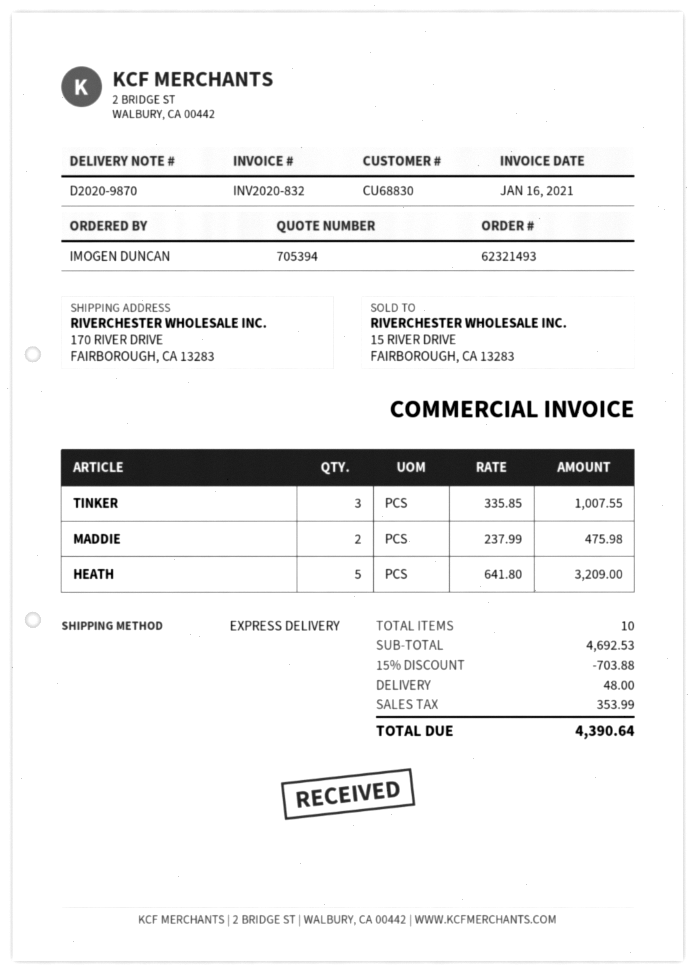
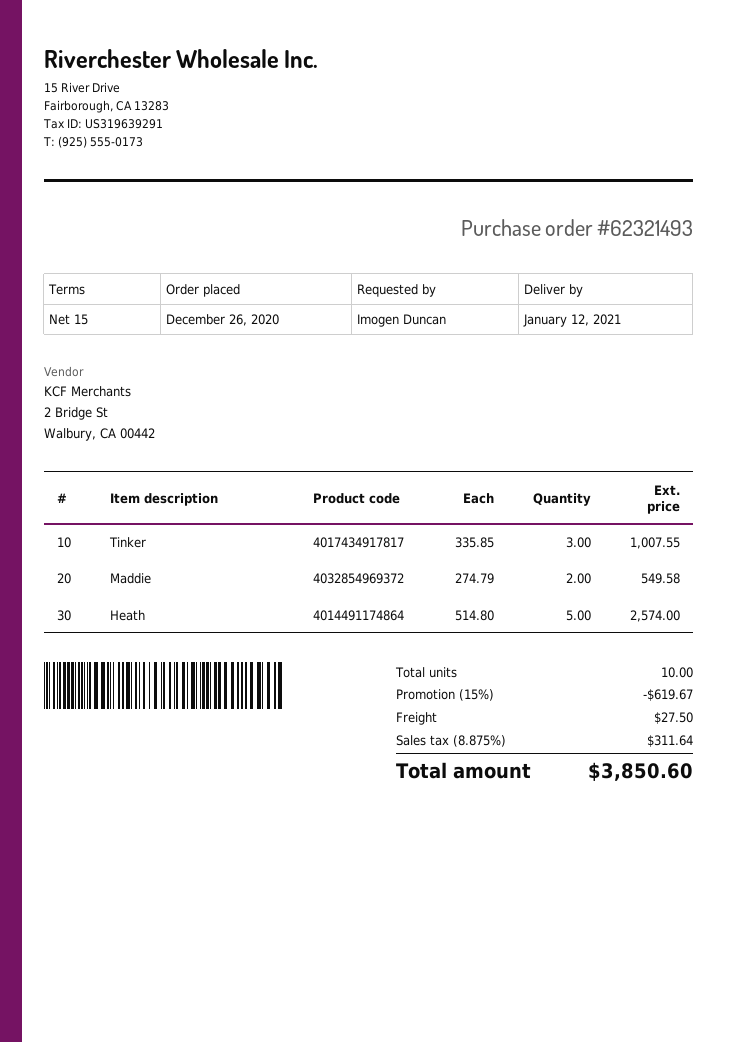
MADDIE: 2 x 237.99 = 475.98 -> 2 x 274.79 = 549.58
HEATH: 5 x 641.80 = 3209.00 -> 5 x 514.80 = 2574.00
discount: 15% = 703.88 -> 15% = 619.67
shipping: 48.00 -> 27.50
tax: 353.99 -> 311.64
total: 4390.64 -> 3850.60

